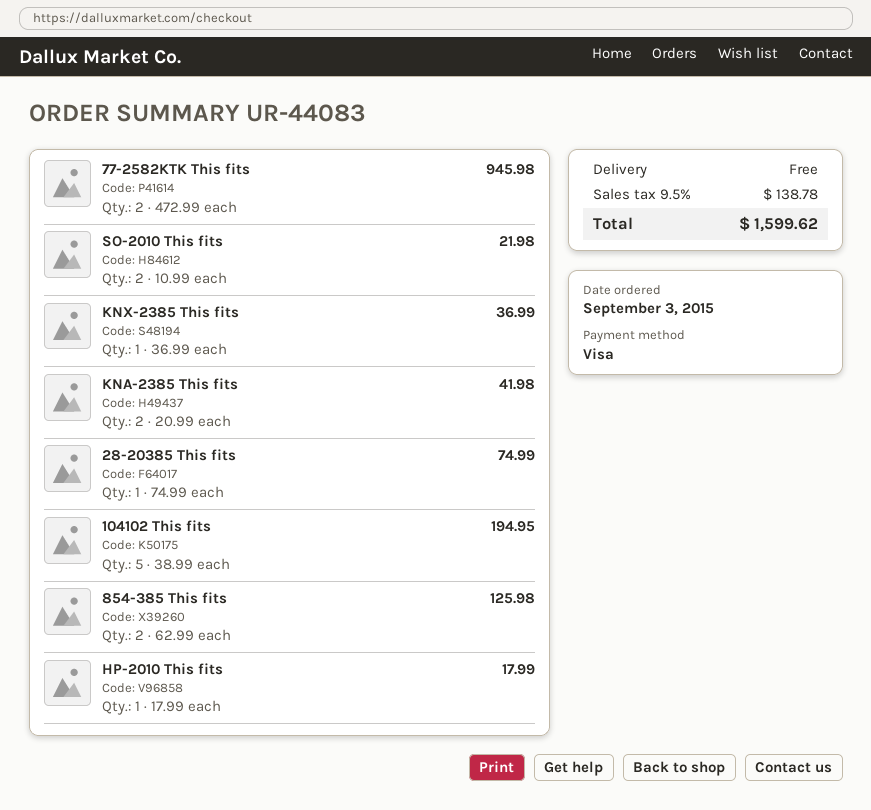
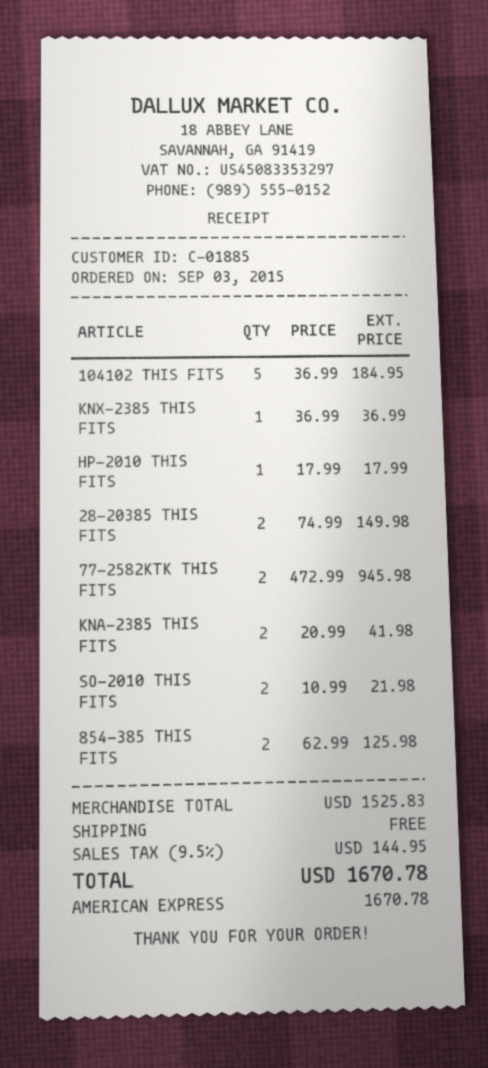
payment method: Visa -> American Express
28-20385 This fits: 1 x 74.99 = 74.99 -> 2 x 74.99 = 149.98
104102 This fits: 5 x 38.99 = 194.95 -> 5 x 36.99 = 184.95
tax: 9.5% = 138.78 -> 9.5% = 144.95
total: 1599.62 -> 1670.78

